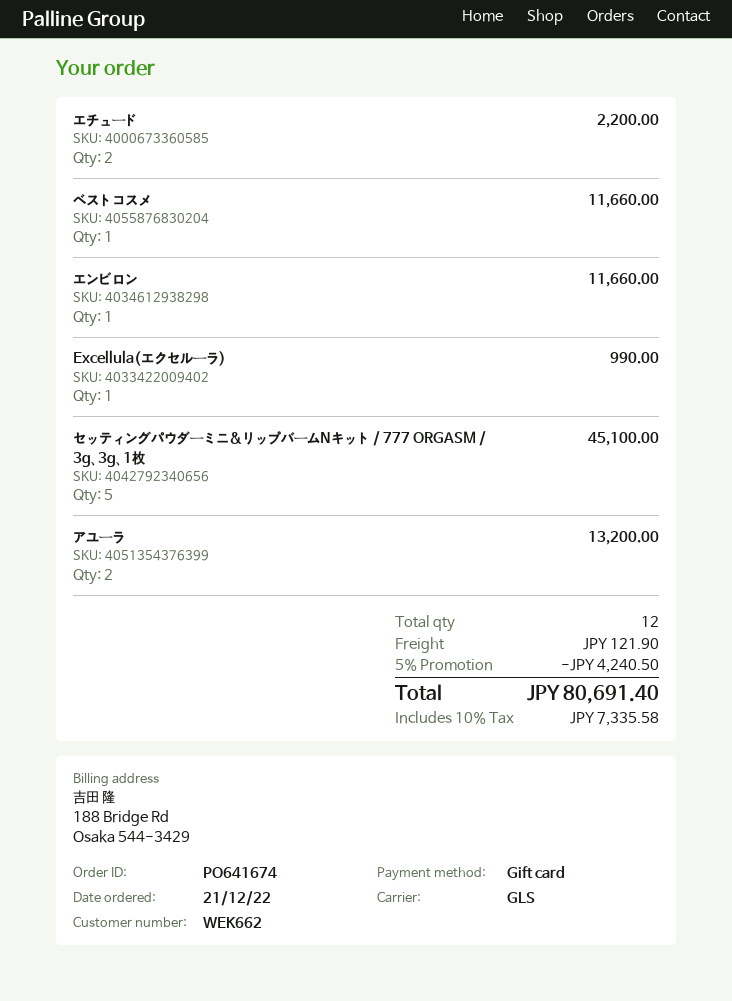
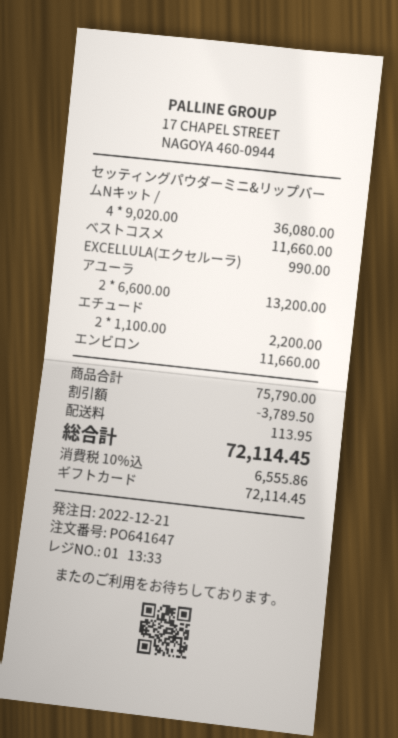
order number: PO641674 -> PO641647
セッティングパウダーミニ&リップバームNキット / 777 ORGASM / 3g、3g、1枚: 5 for 45100.00 -> 4 for 36080.00
discount: 4240.50 -> 3789.50
shipping: 121.90 -> 113.95
tax: 10% = 7335.58 -> 10% = 6555.86
total: 80691.40 -> 72114.45

